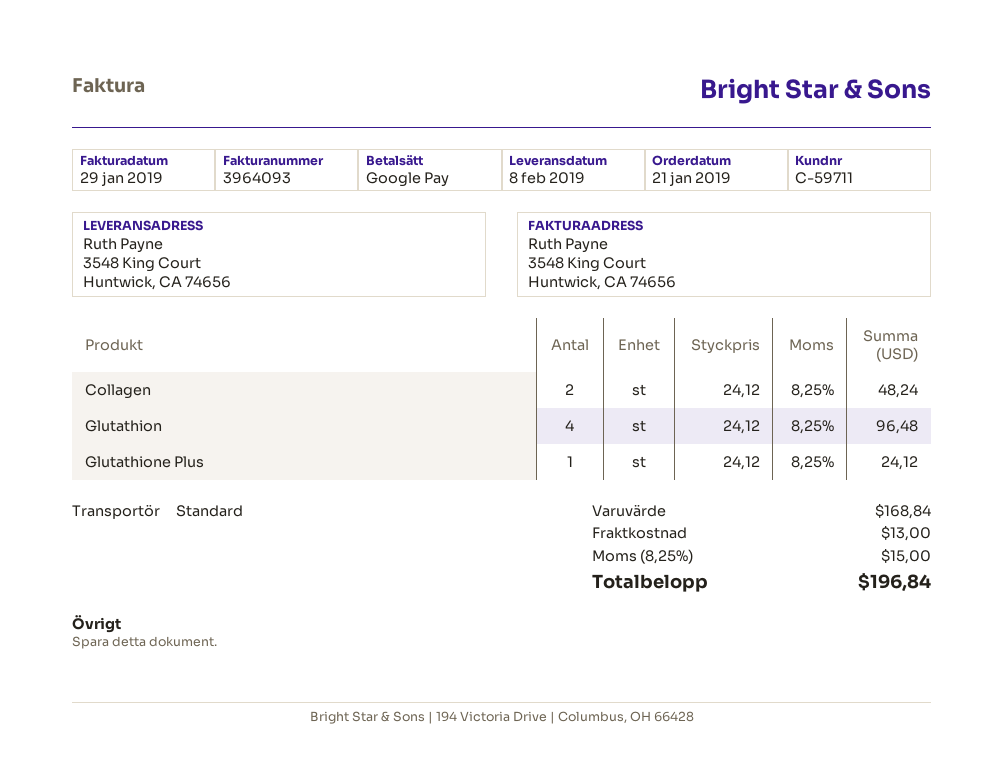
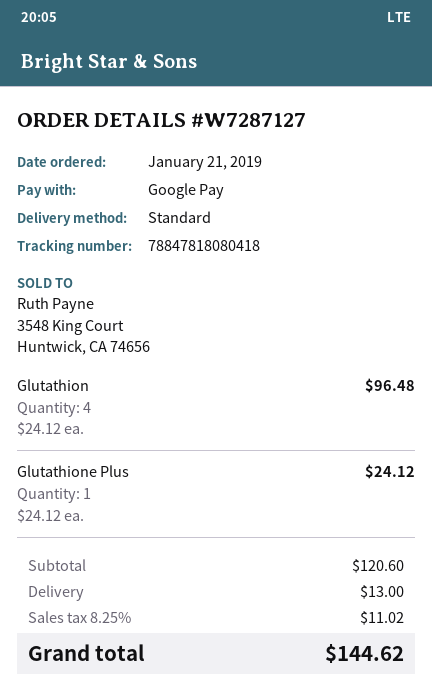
Collagen: 2 x 24.12 = 48.24 -> none
subtotal: 168.84 -> 120.60
tax: 8.25% = 15.00 -> 8.25% = 11.02
total: 196.84 -> 144.62

